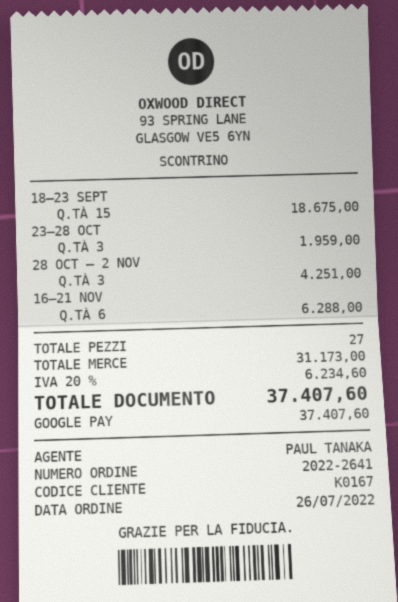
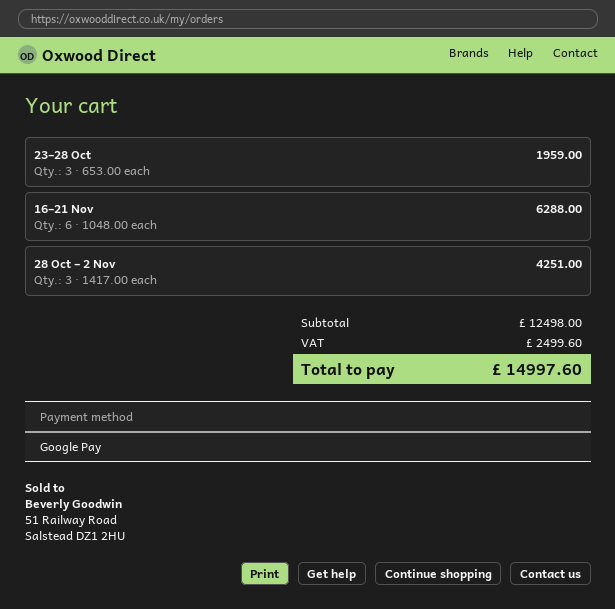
18–23 SEPT: 15 for 18675.00 -> none
subtotal: 31173.00 -> 12498.00
tax: 6234.60 -> 2499.60
total: 37407.60 -> 14997.60

